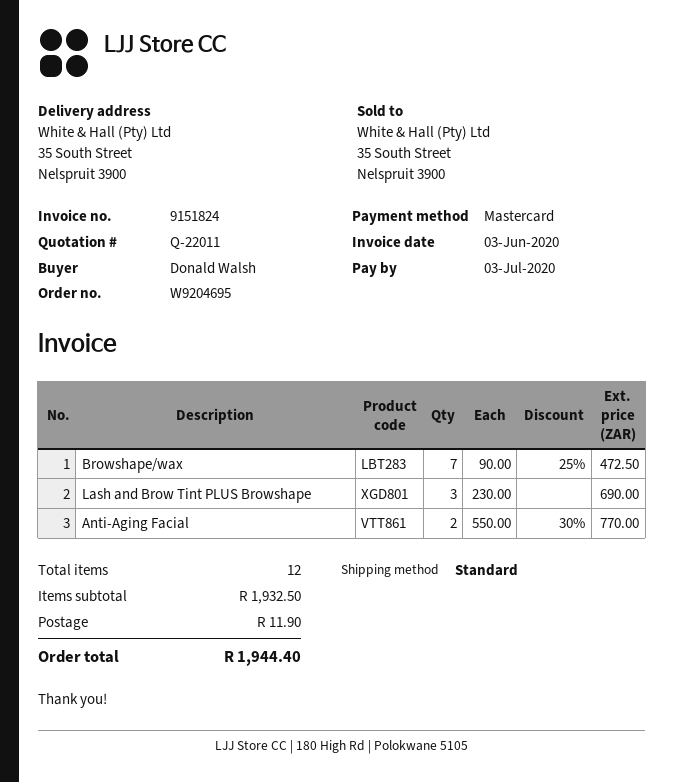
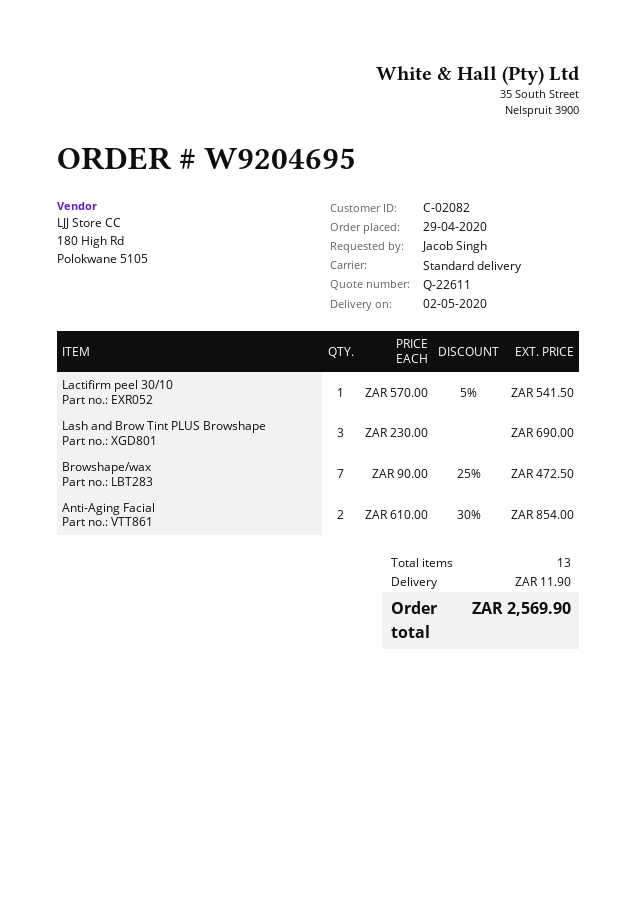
quote number: Q-22011 -> Q-22611
ordered by: Donald Walsh -> Jacob Singh
Anti-Aging Facial: 2 x 550.00 - 30% = 770.00 -> 2 x 610.00 - 30% = 854.00
Lactifirm peel 30/10: none -> 1 x 570.00 - 5% = 541.50
total quantity: 12 -> 13
total: 1944.40 -> 2569.90

